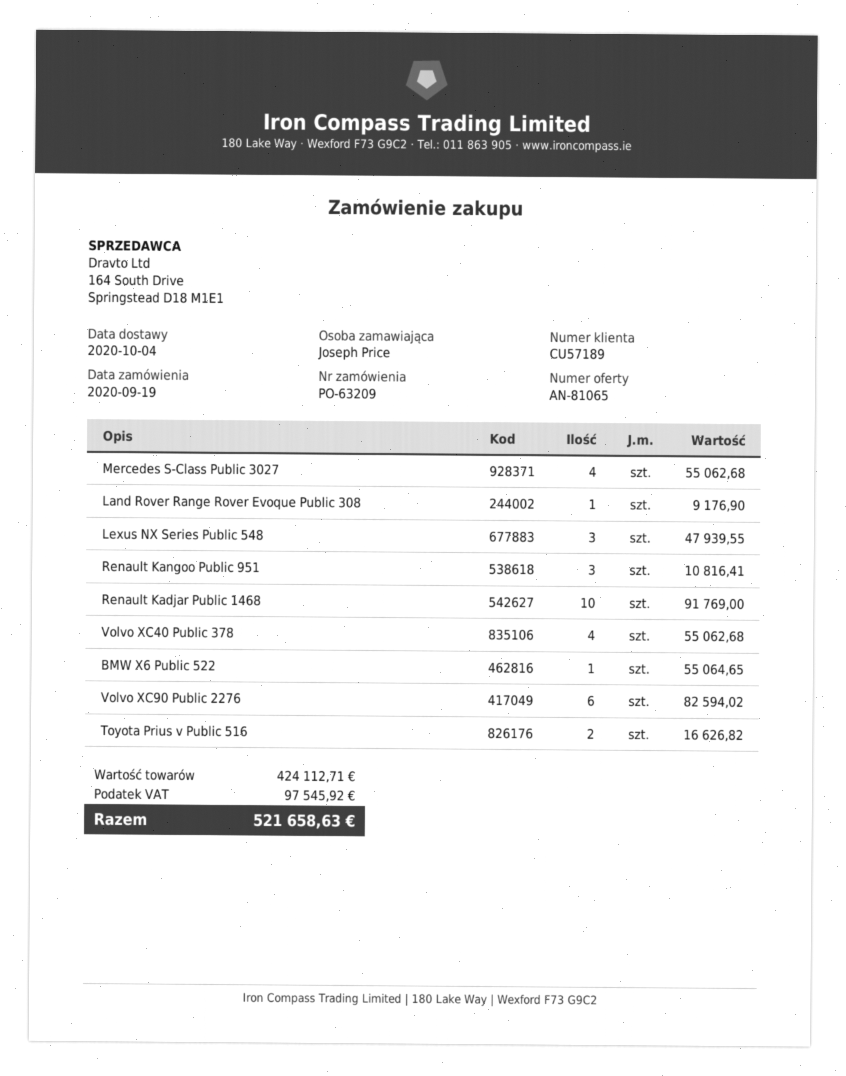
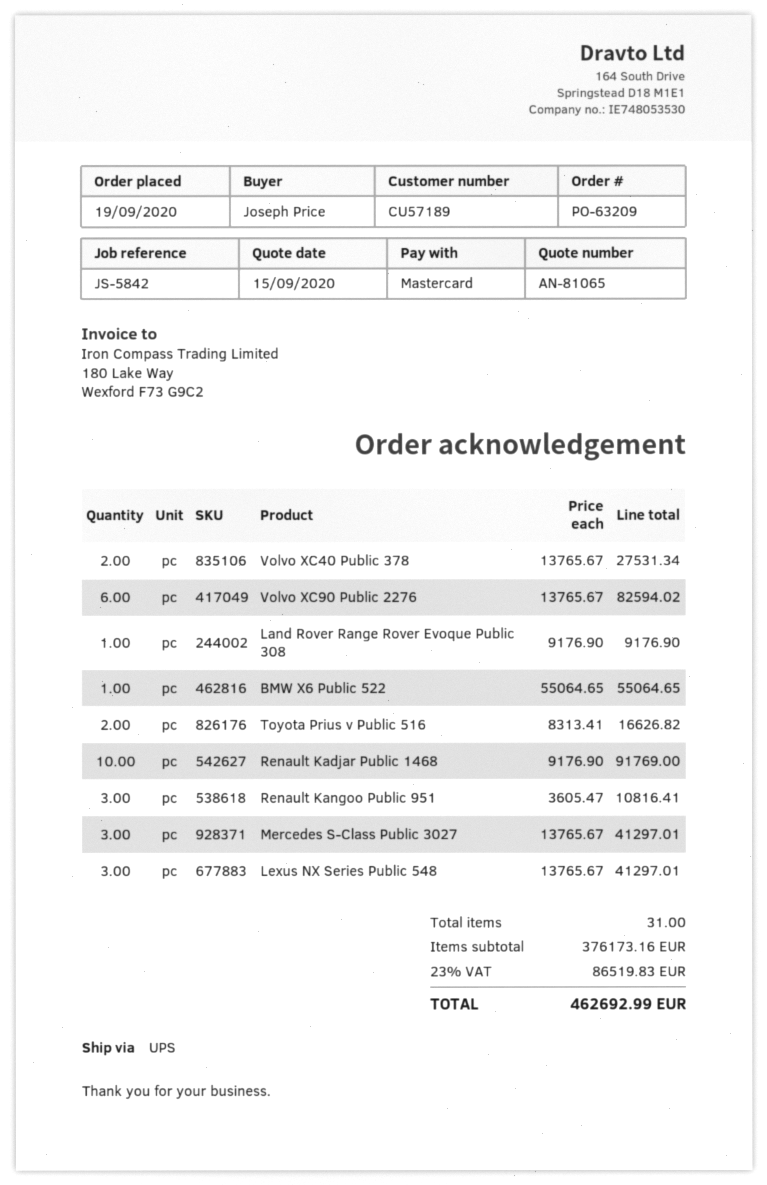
Mercedes S-Class Public 3027: 4 for 55062.68 -> 3 for 41297.01
Lexus NX Series Public 548: 3 for 47939.55 -> 3 for 41297.01
Volvo XC40 Public 378: 4 for 55062.68 -> 2 for 27531.34
subtotal: 424112.71 -> 376173.16
tax: 97545.92 -> 86519.83
total: 521658.63 -> 462692.99

